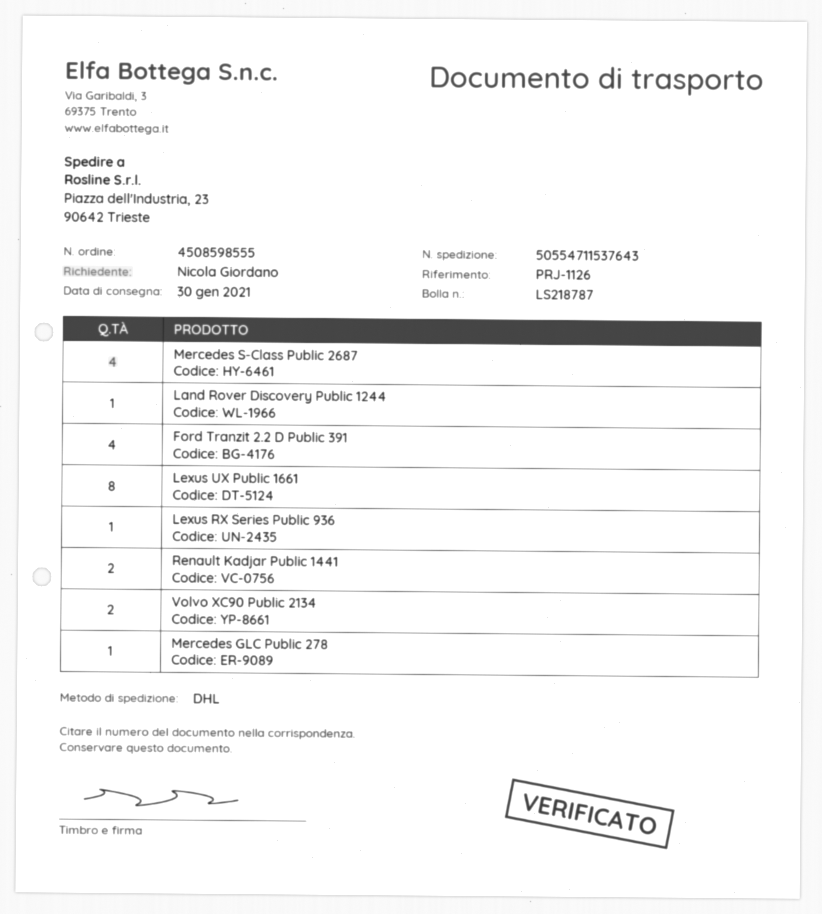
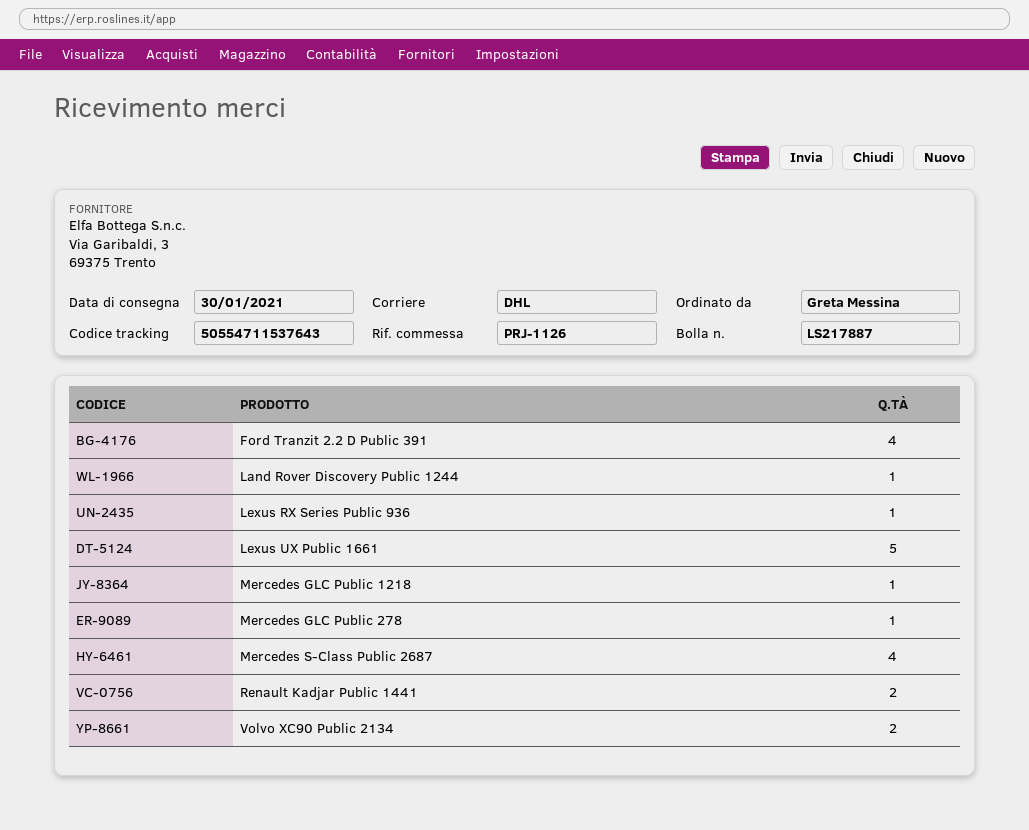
delivery note number: LS218787 -> LS217887
ordered by: Nicola Giordano -> Greta Messina
Lexus UX Public 1661: 8 -> 5
Mercedes GLC Public 1218: none -> 1

